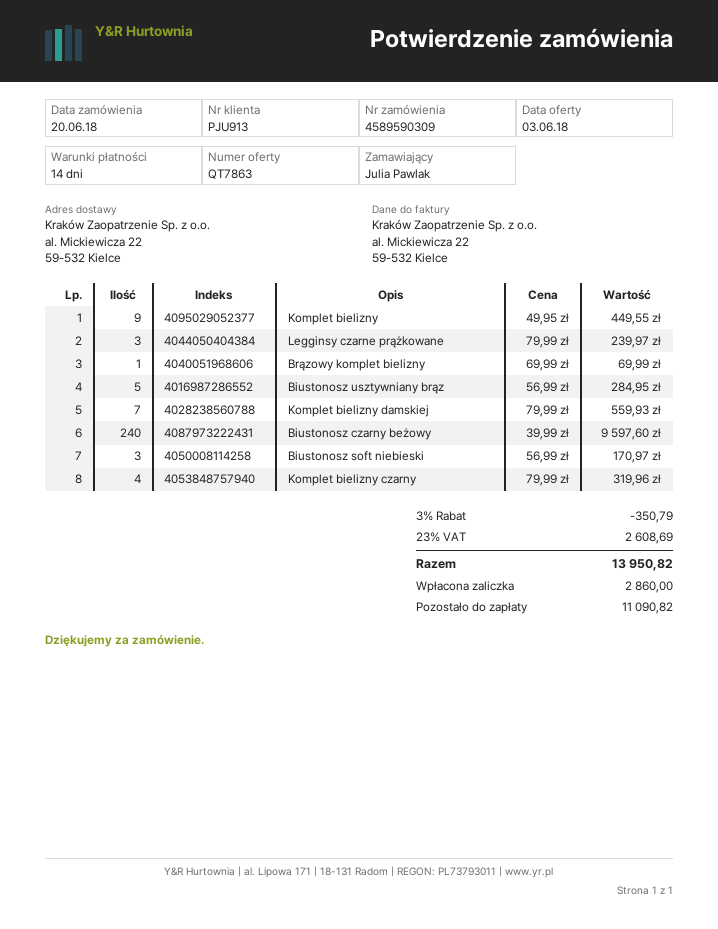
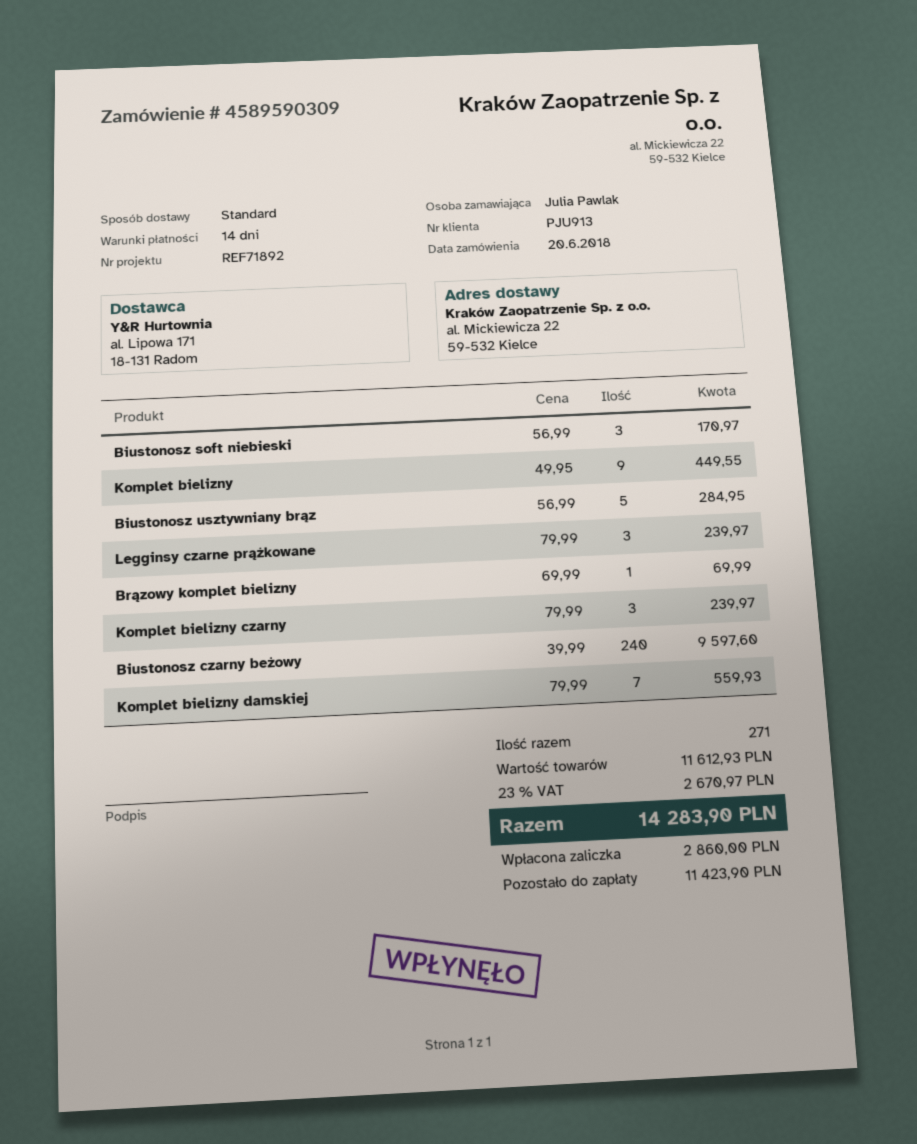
Komplet bielizny czarny: 4 x 79.99 = 319.96 -> 3 x 79.99 = 239.97
discount: 3% = 350.79 -> none
tax: 23% = 2608.69 -> 23% = 2670.97
total: 13950.82 -> 14283.90
balance: 11090.82 -> 11423.90

